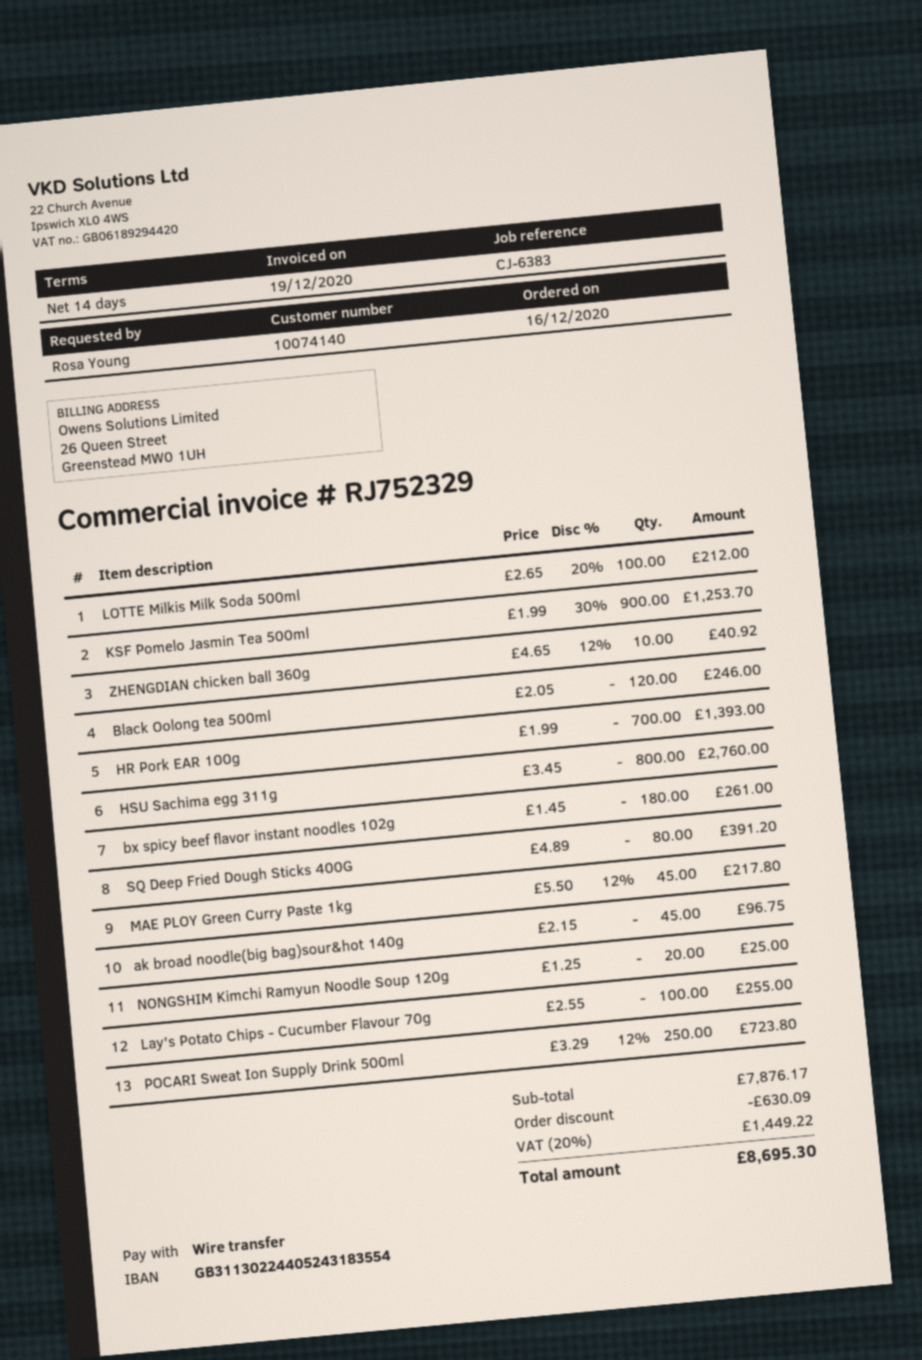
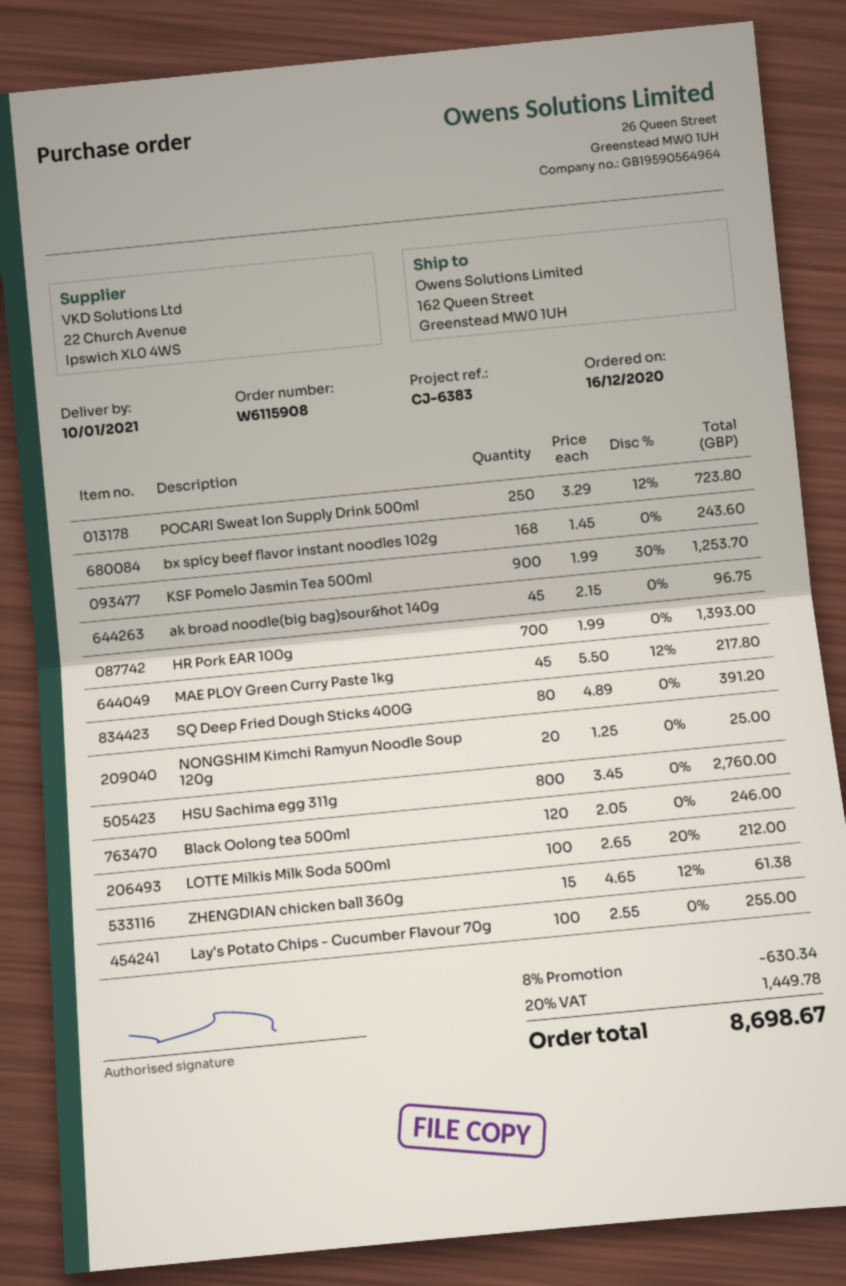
ZHENGDIAN chicken ball 360g: 10 x 4.65 - 12% = 40.92 -> 15 x 4.65 - 12% = 61.38
bx spicy beef flavor instant noodles 102g: 180 x 1.45 = 261.00 -> 168 x 1.45 = 243.60
discount: 630.09 -> 630.34
tax: 20% = 1449.22 -> 20% = 1449.78
total: 8695.30 -> 8698.67

